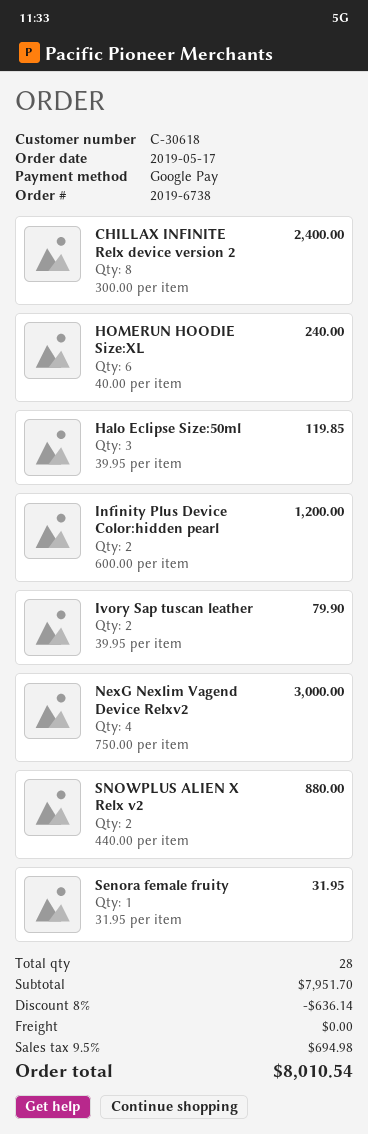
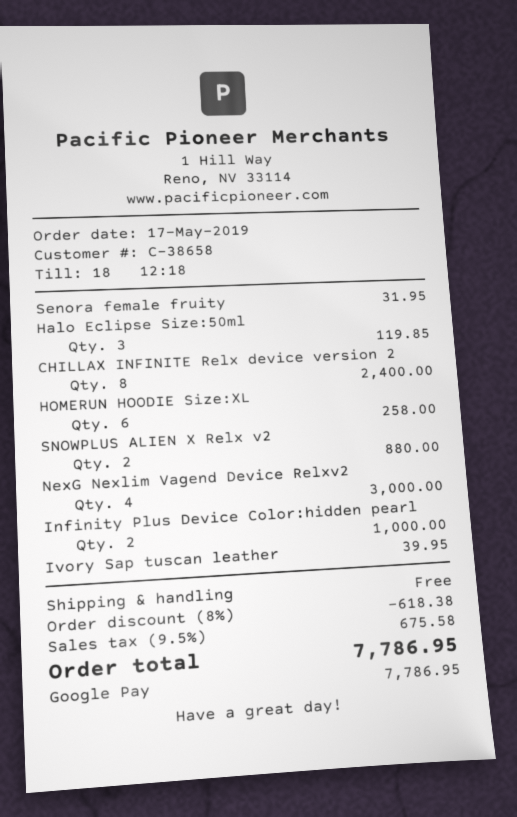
customer number: C-30618 -> C-38658
HOMERUN HOODIE Size:XL: 6 for 240.00 -> 6 for 258.00
Infinity Plus Device Color:hidden pearl: 2 for 1200.00 -> 2 for 1000.00
Ivory Sap tuscan leather: 2 for 79.90 -> 1 for 39.95
discount: 8% = 636.14 -> 8% = 618.38
tax: 9.5% = 694.98 -> 9.5% = 675.58
total: 8010.54 -> 7786.95

